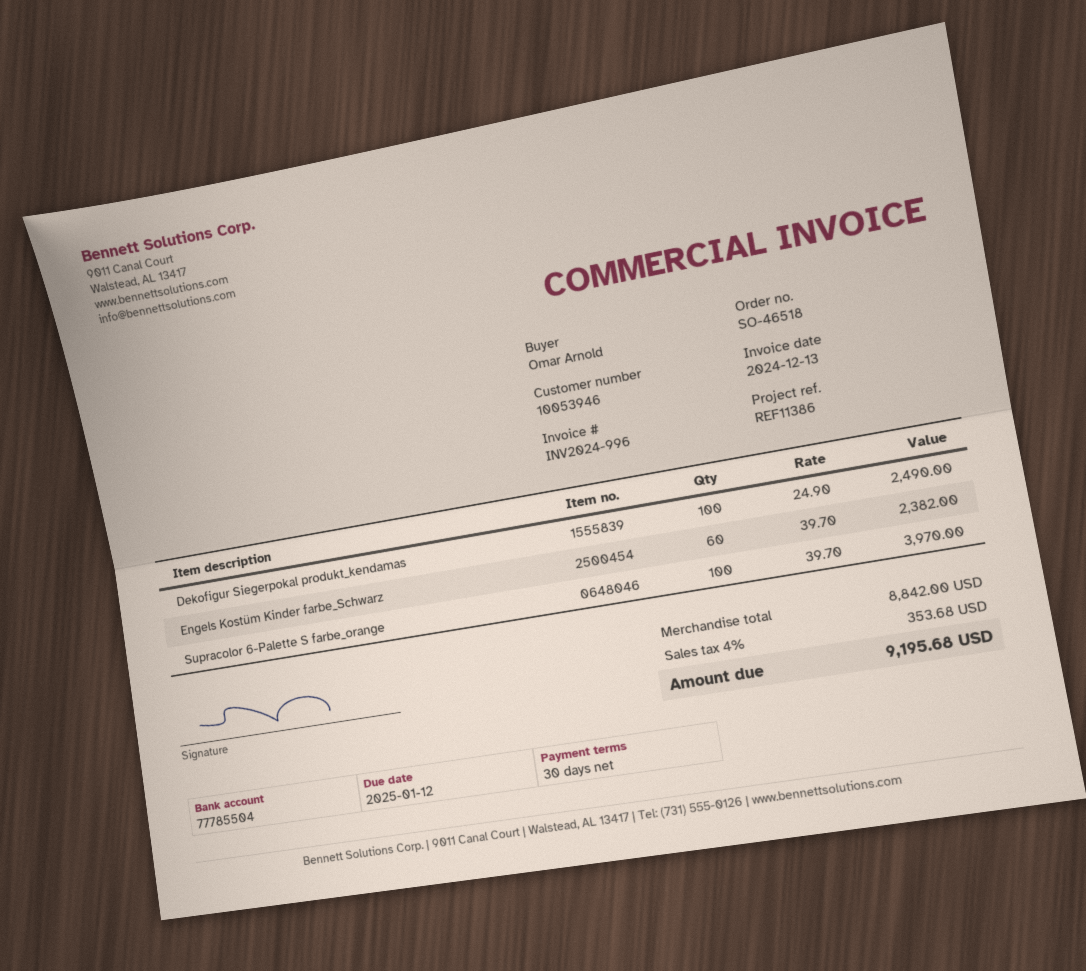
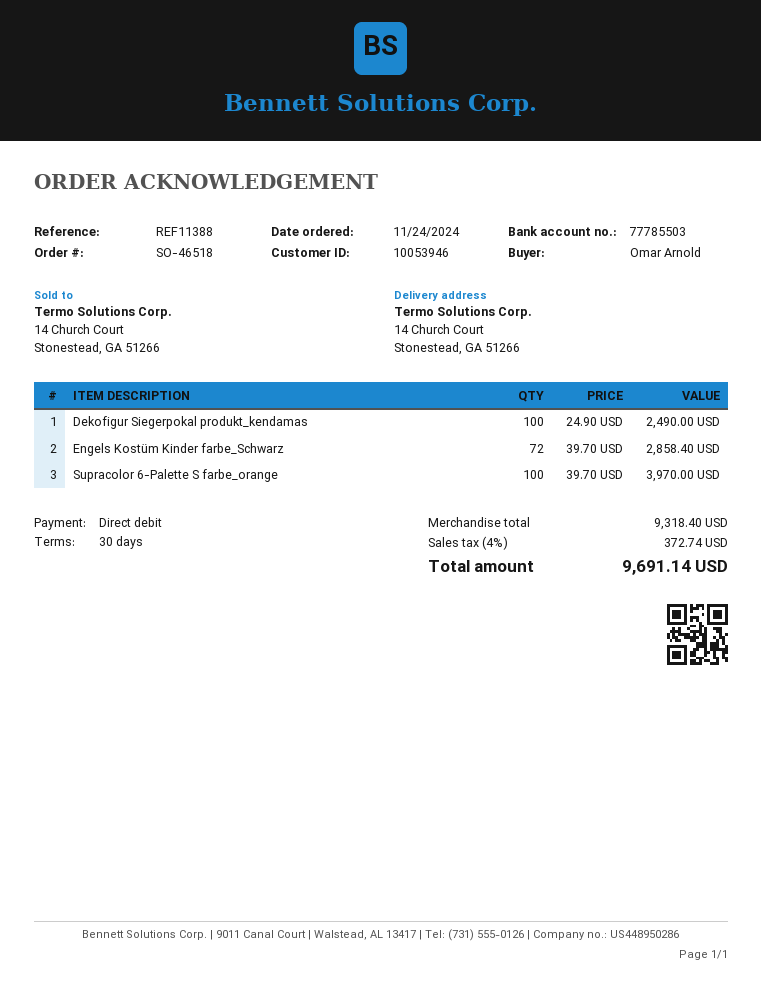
reference: REF11386 -> REF11388
bank account: 77785504 -> 77785503
Engels Kostüm Kinder farbe_Schwarz: 60 x 39.70 = 2382.00 -> 72 x 39.70 = 2858.40
subtotal: 8842.00 -> 9318.40
tax: 4% = 353.68 -> 4% = 372.74
total: 9195.68 -> 9691.14

